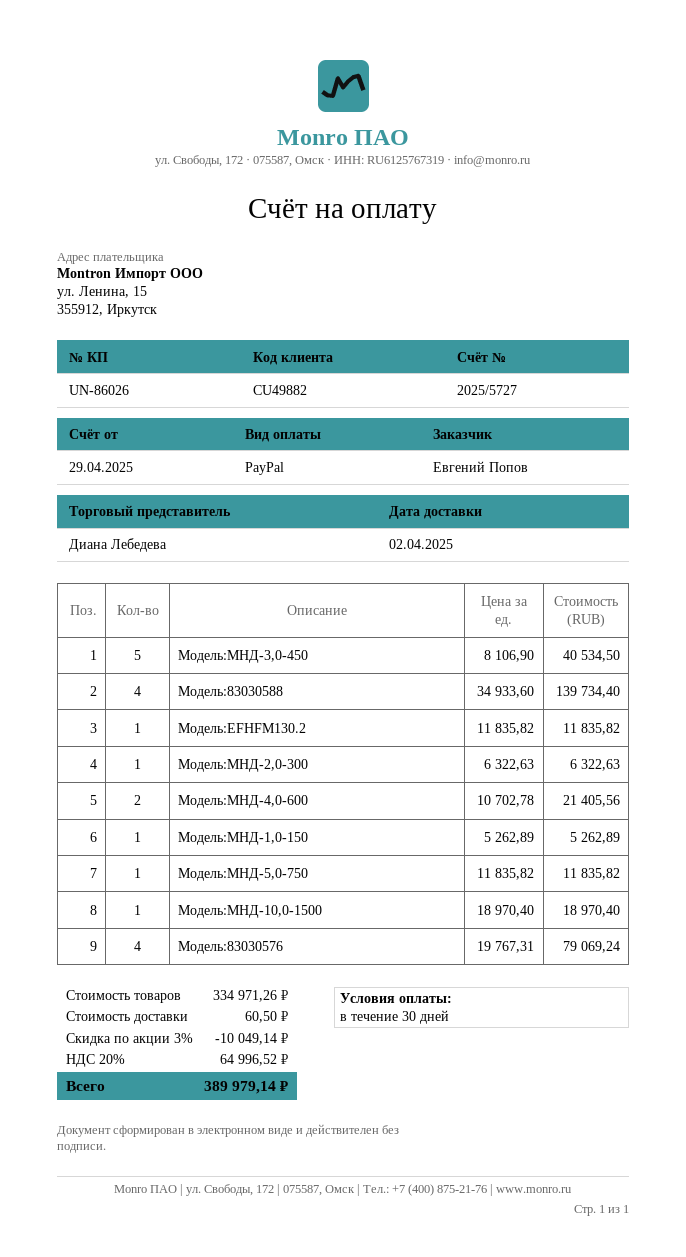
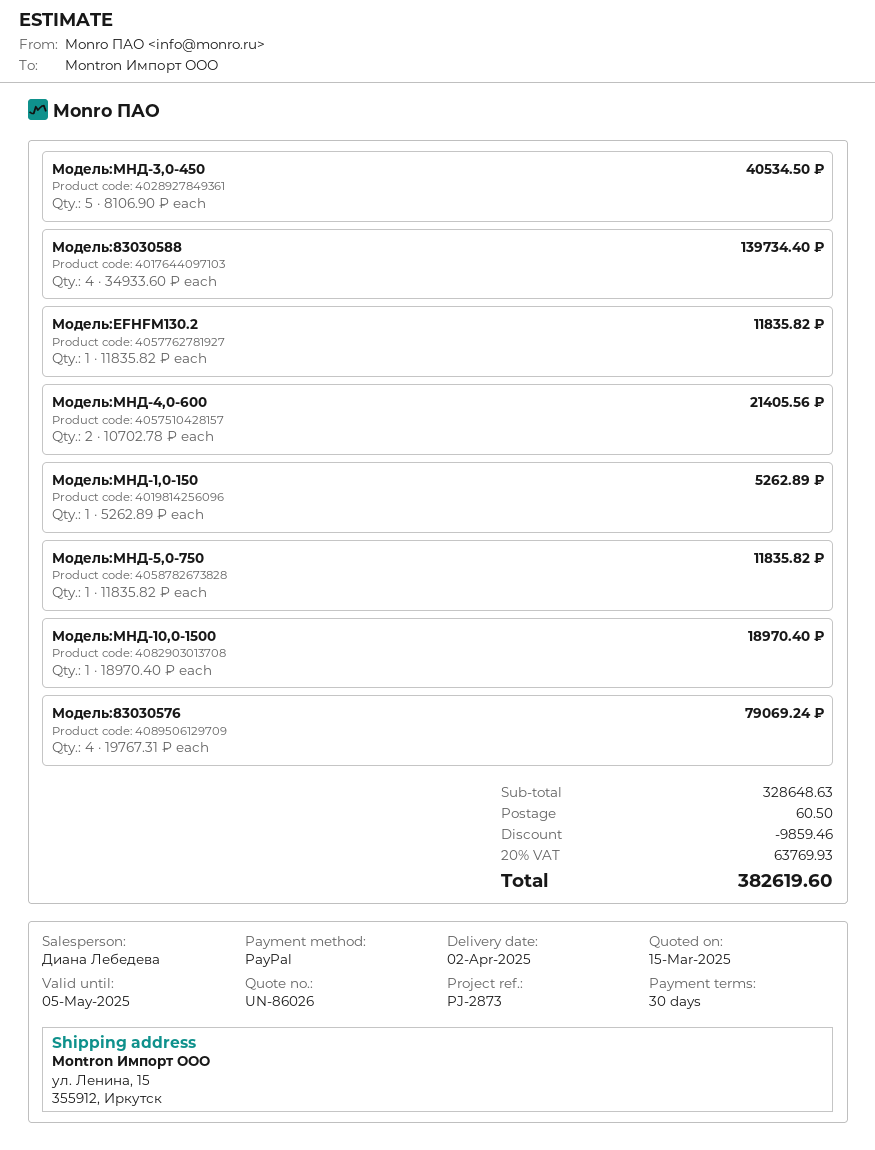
Модель:МНД-2,0-300: 1 x 6322.63 = 6322.63 -> none
subtotal: 334971.26 -> 328648.63
discount: 10049.14 -> 9859.46
tax: 20% = 64996.52 -> 20% = 63769.93
total: 389979.14 -> 382619.60

